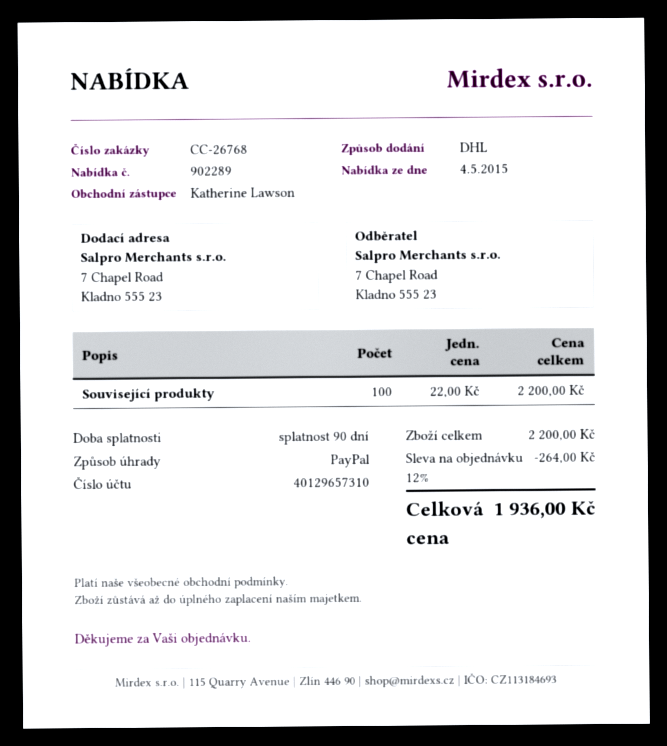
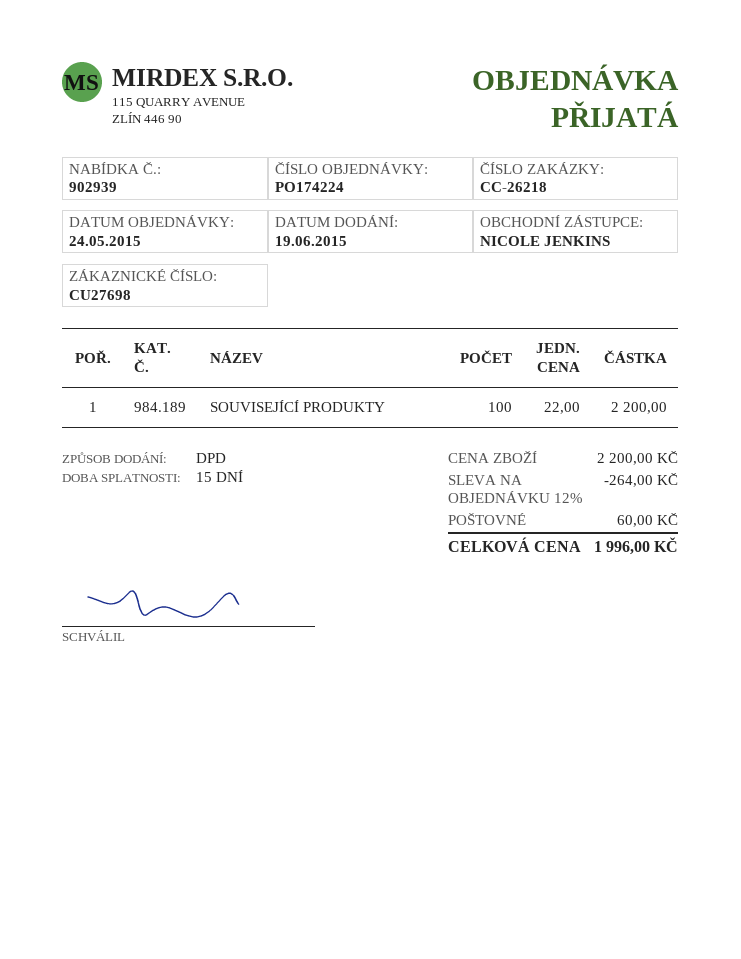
quote number: 902289 -> 902939
payment terms: 90 days -> 15 days
reference: CC-26768 -> CC-26218
sales rep: Katherine Lawson -> NICOLE JENKINS
shipping method: DHL -> DPD
shipping: none -> 60.00
total: 1936.00 -> 1996.00

